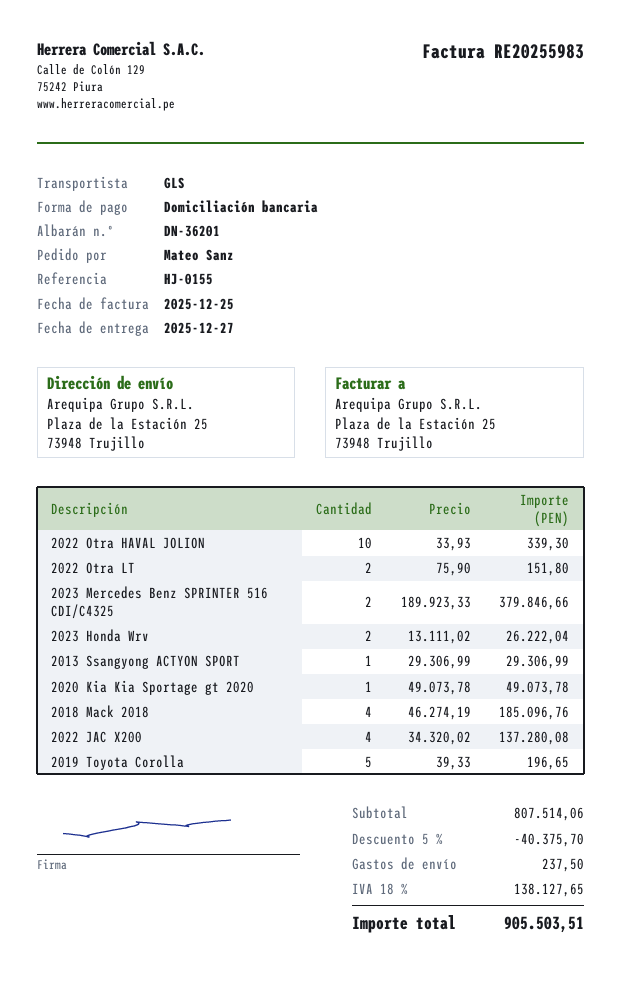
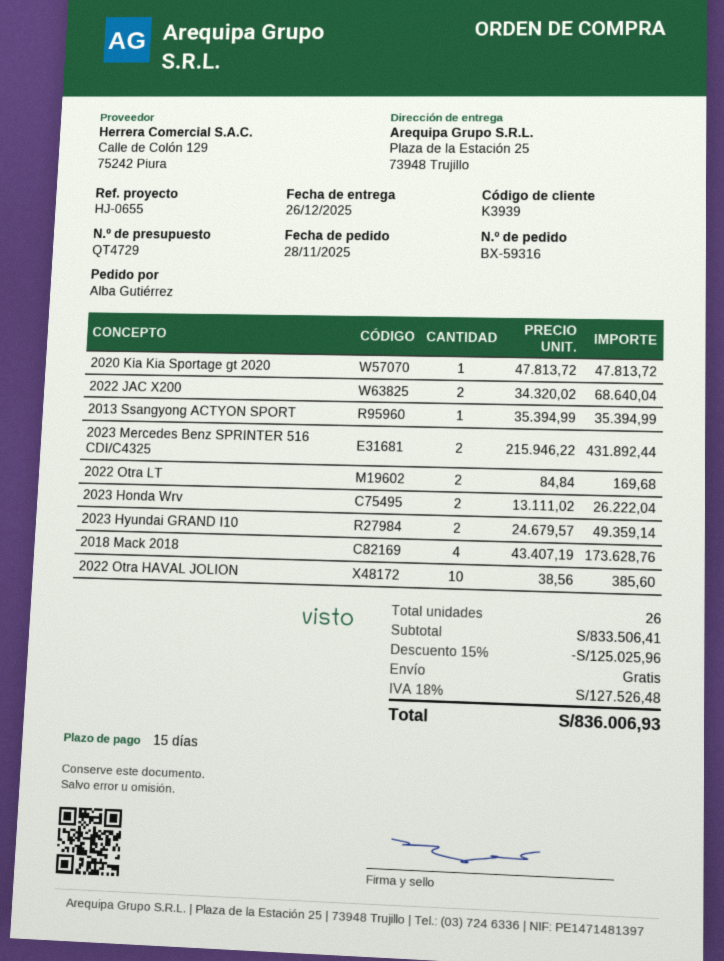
delivery date: 2025-12-27 -> 2025-12-26
reference: HJ-0155 -> HJ-0655
ordered by: Mateo Sanz -> Alba Gutiérrez
2022 Otra HAVAL JOLION: 10 x 33.93 = 339.30 -> 10 x 38.56 = 385.60
2022 Otra LT: 2 x 75.90 = 151.80 -> 2 x 84.84 = 169.68
2023 Mercedes Benz SPRINTER 516 CDI/C4325: 2 x 189923.33 = 379846.66 -> 2 x 215946.22 = 431892.44
2013 Ssangyong ACTYON SPORT: 1 x 29306.99 = 29306.99 -> 1 x 35394.99 = 35394.99
2020 Kia Kia Sportage gt 2020: 1 x 49073.78 = 49073.78 -> 1 x 47813.72 = 47813.72
2018 Mack 2018: 4 x 46274.19 = 185096.76 -> 4 x 43407.19 = 173628.76
2022 JAC X200: 4 x 34320.02 = 137280.08 -> 2 x 34320.02 = 68640.04
2019 Toyota Corolla: 5 x 39.33 = 196.65 -> none
2023 Hyundai GRAND I10: none -> 2 x 24679.57 = 49359.14
subtotal: 807514.06 -> 833506.41
discount: 5% = 40375.70 -> 15% = 125025.96
shipping: 237.50 -> 0.00
tax: 18% = 138127.65 -> 18% = 127526.48
total: 905503.51 -> 836006.93

